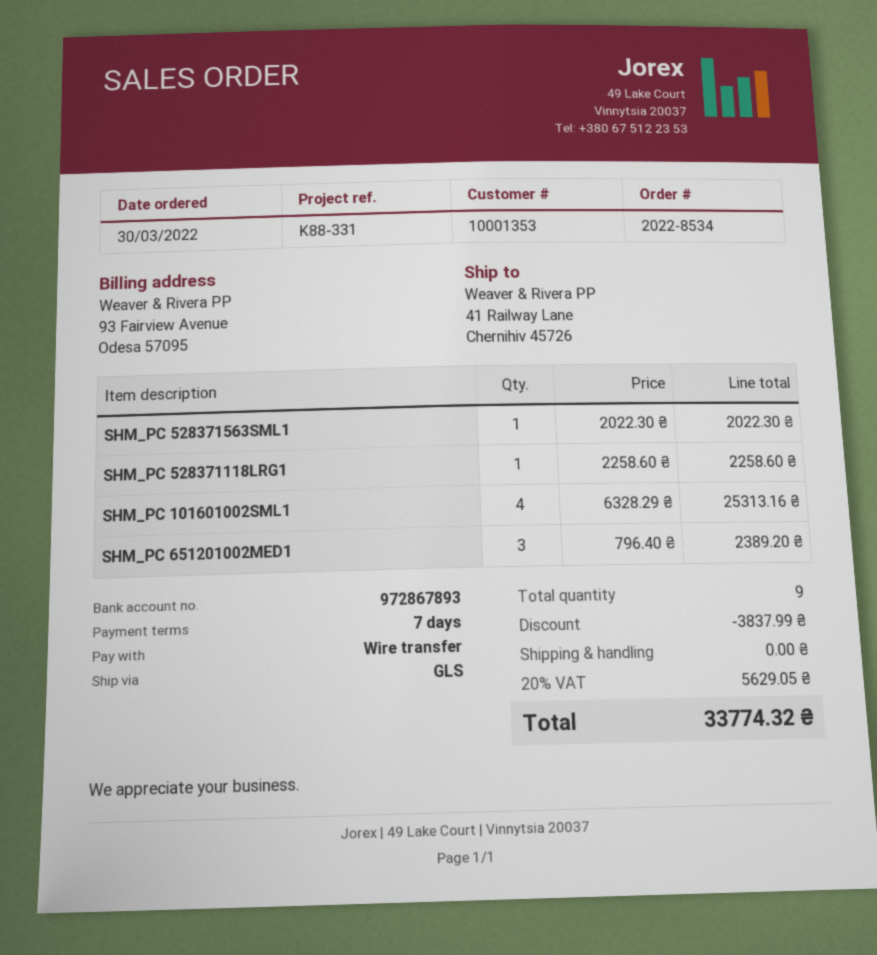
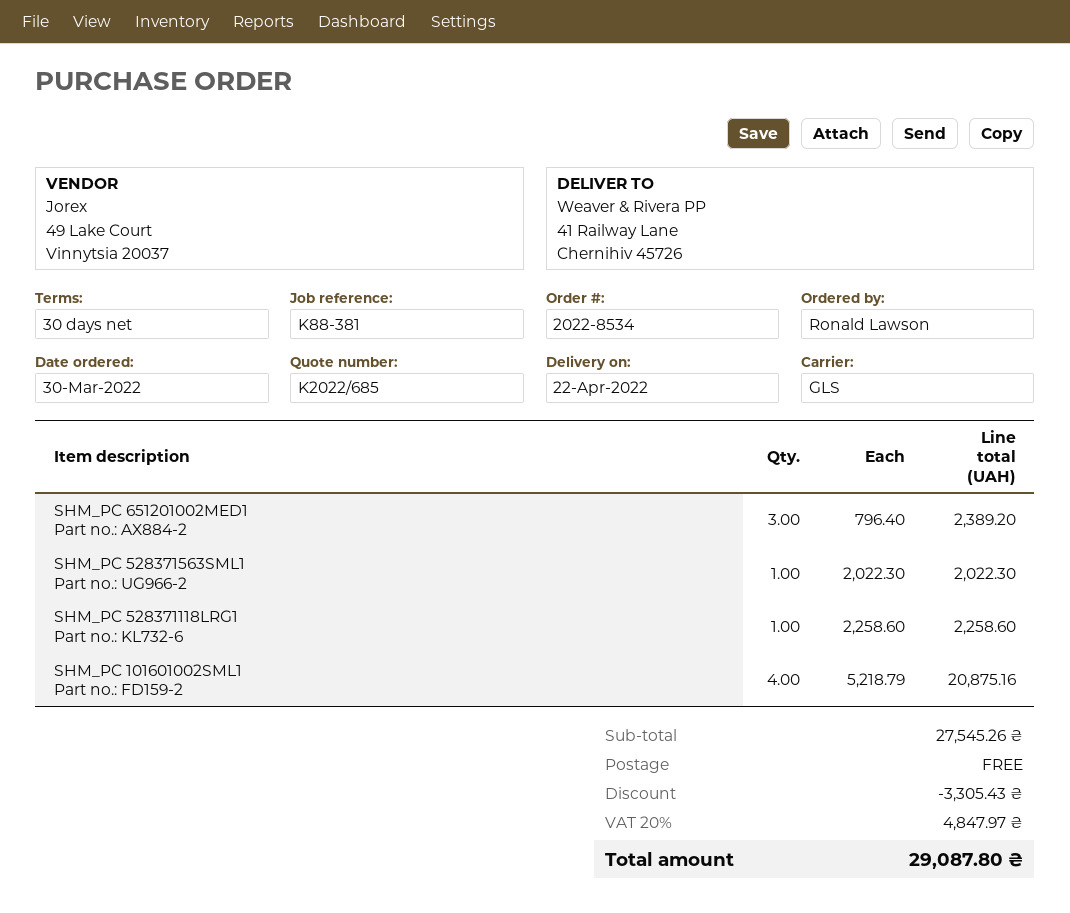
payment terms: 7 days -> 30 days
reference: K88-331 -> K88-381
SHM_PC 101601002SML1: 4 x 6328.29 = 25313.16 -> 4 x 5218.79 = 20875.16
discount: 3837.99 -> 3305.43
tax: 20% = 5629.05 -> 20% = 4847.97
total: 33774.32 -> 29087.80

